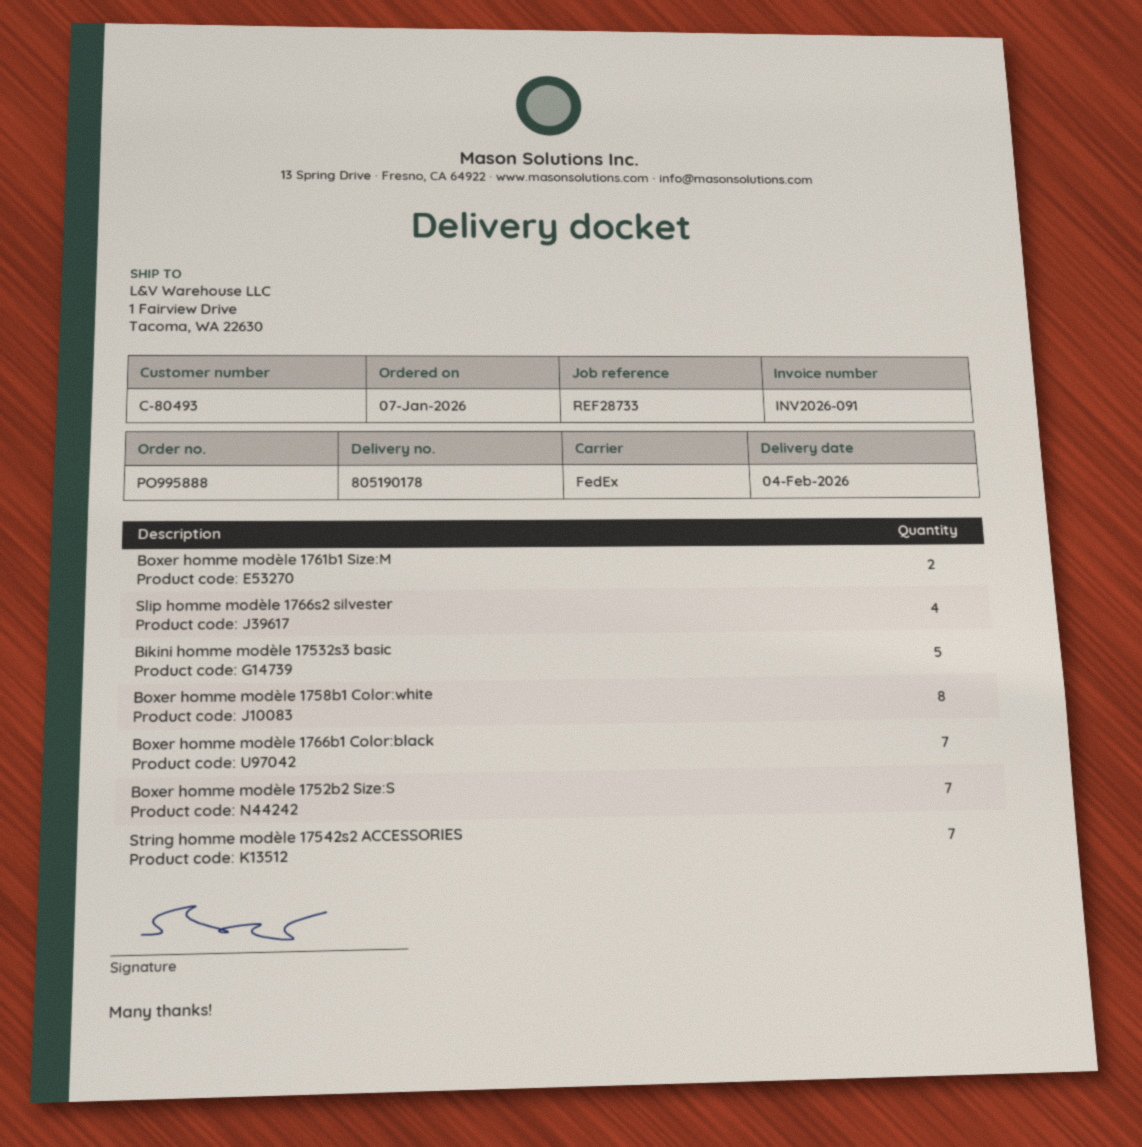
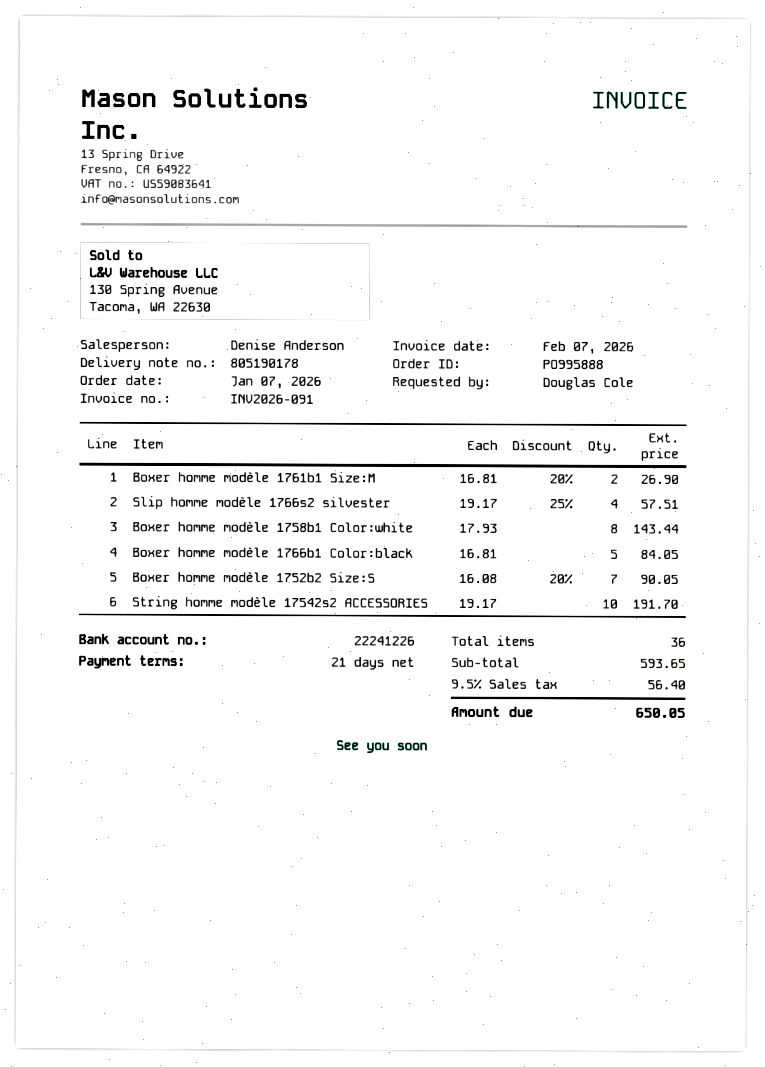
Bikini homme modèle 17532s3 basic: 5 -> none
Boxer homme modèle 1766b1 Color:black: 7 -> 5
String homme modèle 17542s2 ACCESSORIES: 7 -> 10

